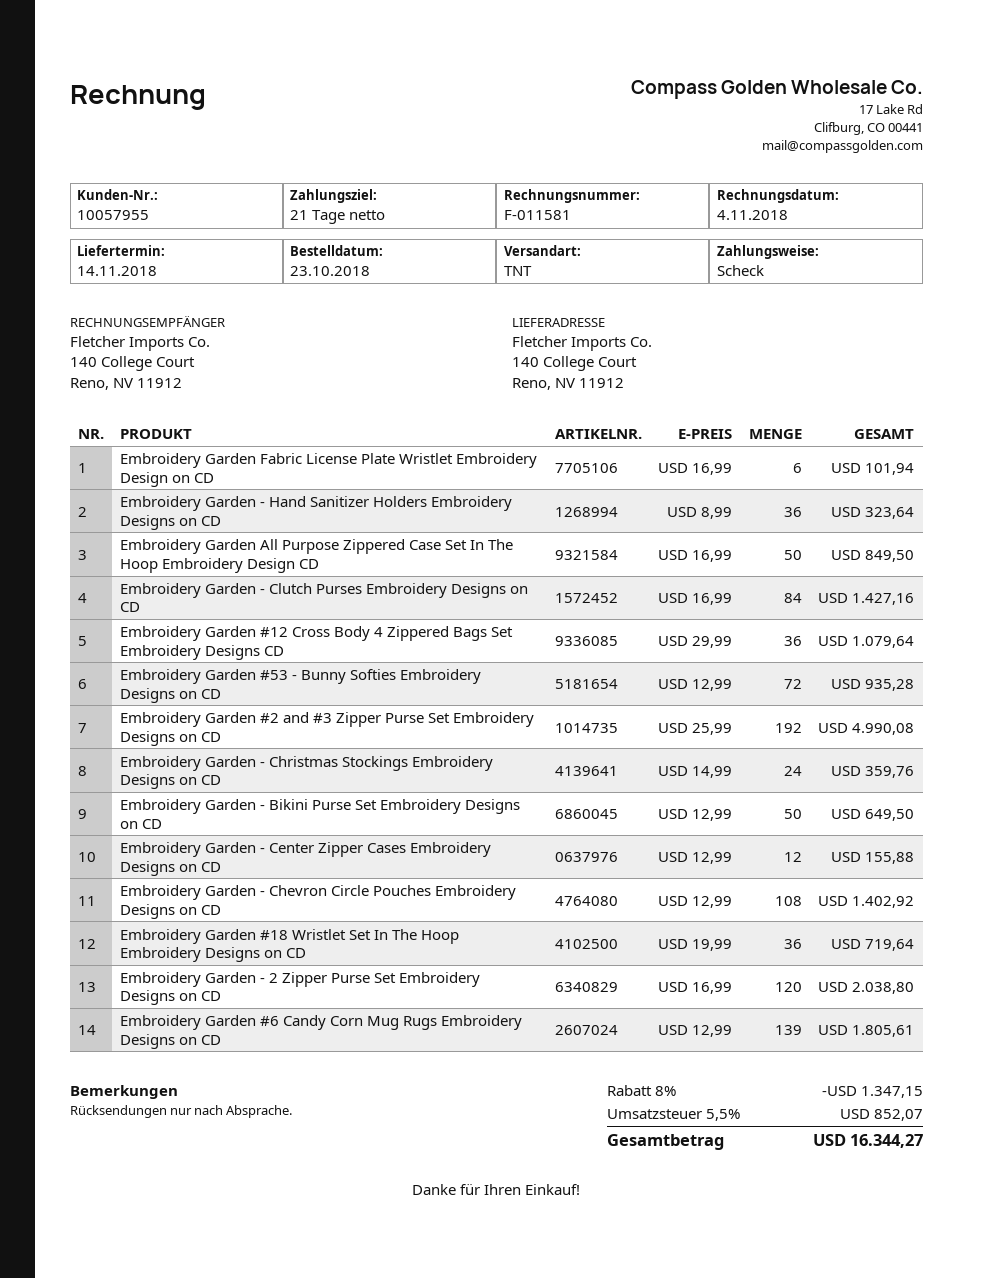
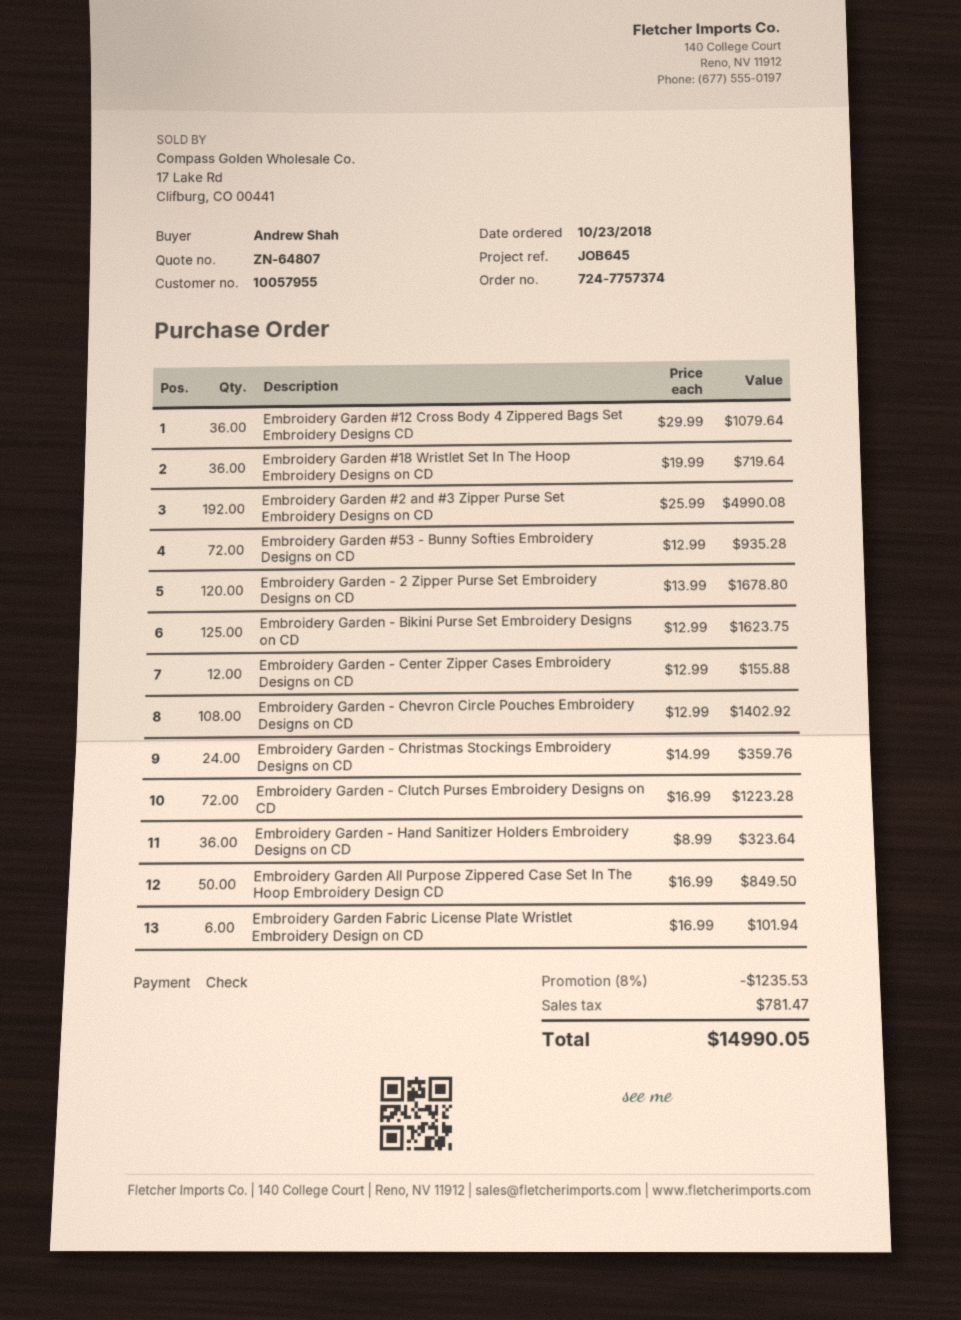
Embroidery Garden - Clutch Purses Embroidery Designs on CD: 84 x 16.99 = 1427.16 -> 72 x 16.99 = 1223.28
Embroidery Garden - Bikini Purse Set Embroidery Designs on CD: 50 x 12.99 = 649.50 -> 125 x 12.99 = 1623.75
Embroidery Garden - 2 Zipper Purse Set Embroidery Designs on CD: 120 x 16.99 = 2038.80 -> 120 x 13.99 = 1678.80
Embroidery Garden #6 Candy Corn Mug Rugs Embroidery Designs on CD: 139 x 12.99 = 1805.61 -> none
discount: 8% = 1347.15 -> 8% = 1235.53
tax: 852.07 -> 781.47
total: 16344.27 -> 14990.05

